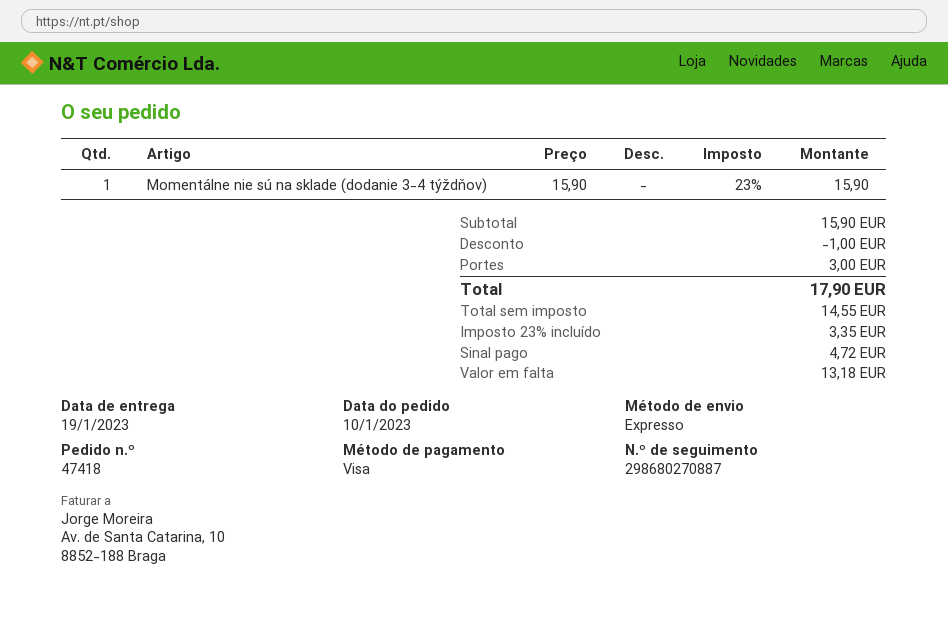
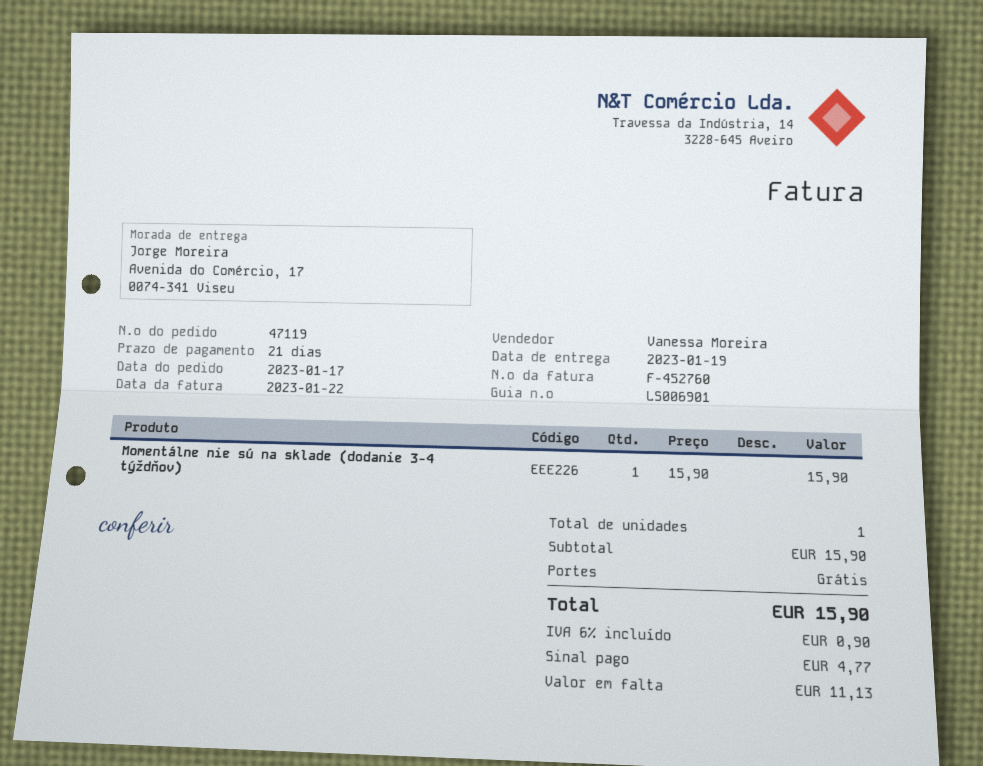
order number: 47418 -> 47119
order date: 2023-01-10 -> 2023-01-17
discount: 1.00 -> none
shipping: 3.00 -> 0.00
tax: 23% = 3.35 -> 6% = 0.90
total: 17.90 -> 15.90
deposit: 4.72 -> 4.77
balance: 13.18 -> 11.13

